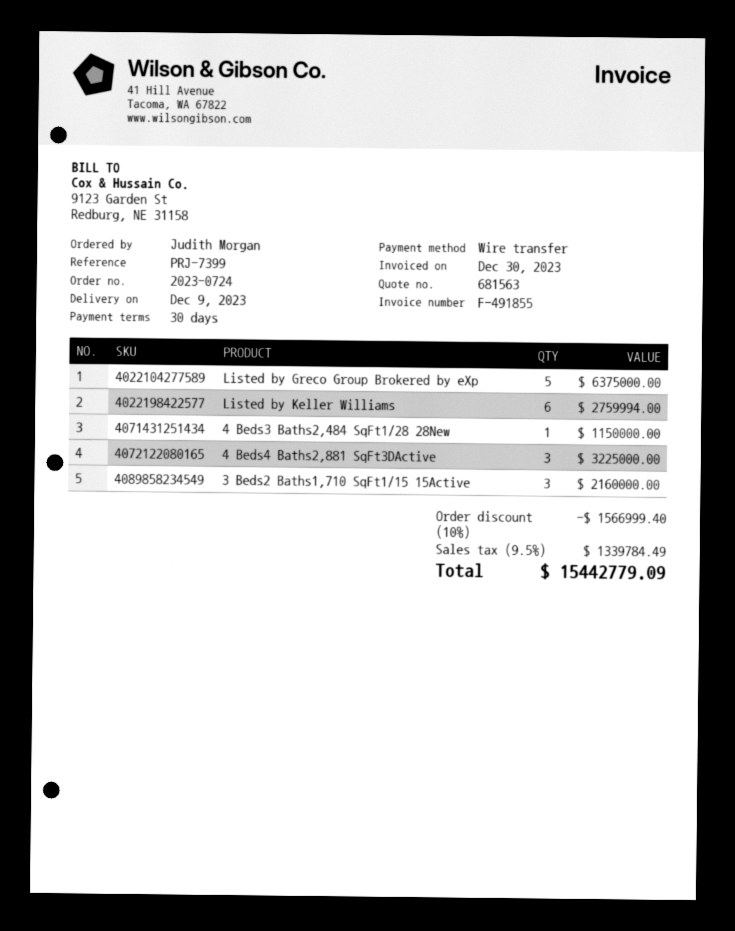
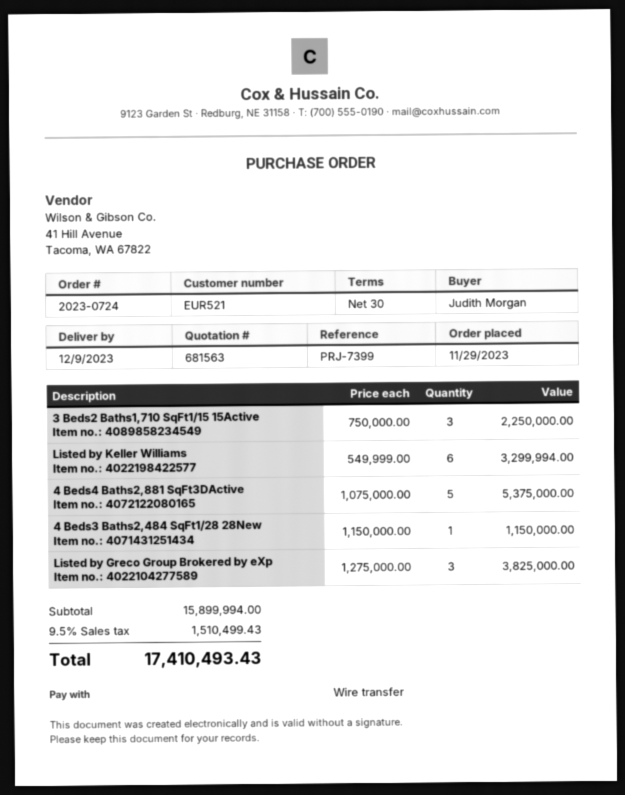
Listed by Greco Group Brokered by eXp: 5 for 6375000.00 -> 3 for 3825000.00
Listed by Keller Williams: 6 for 2759994.00 -> 6 for 3299994.00
4 Beds4 Baths2,881 SqFt3DActive: 3 for 3225000.00 -> 5 for 5375000.00
3 Beds2 Baths1,710 SqFt1/15 15Active: 3 for 2160000.00 -> 3 for 2250000.00
discount: 10% = 1566999.40 -> none
tax: 9.5% = 1339784.49 -> 9.5% = 1510499.43
total: 15442779.09 -> 17410493.43

